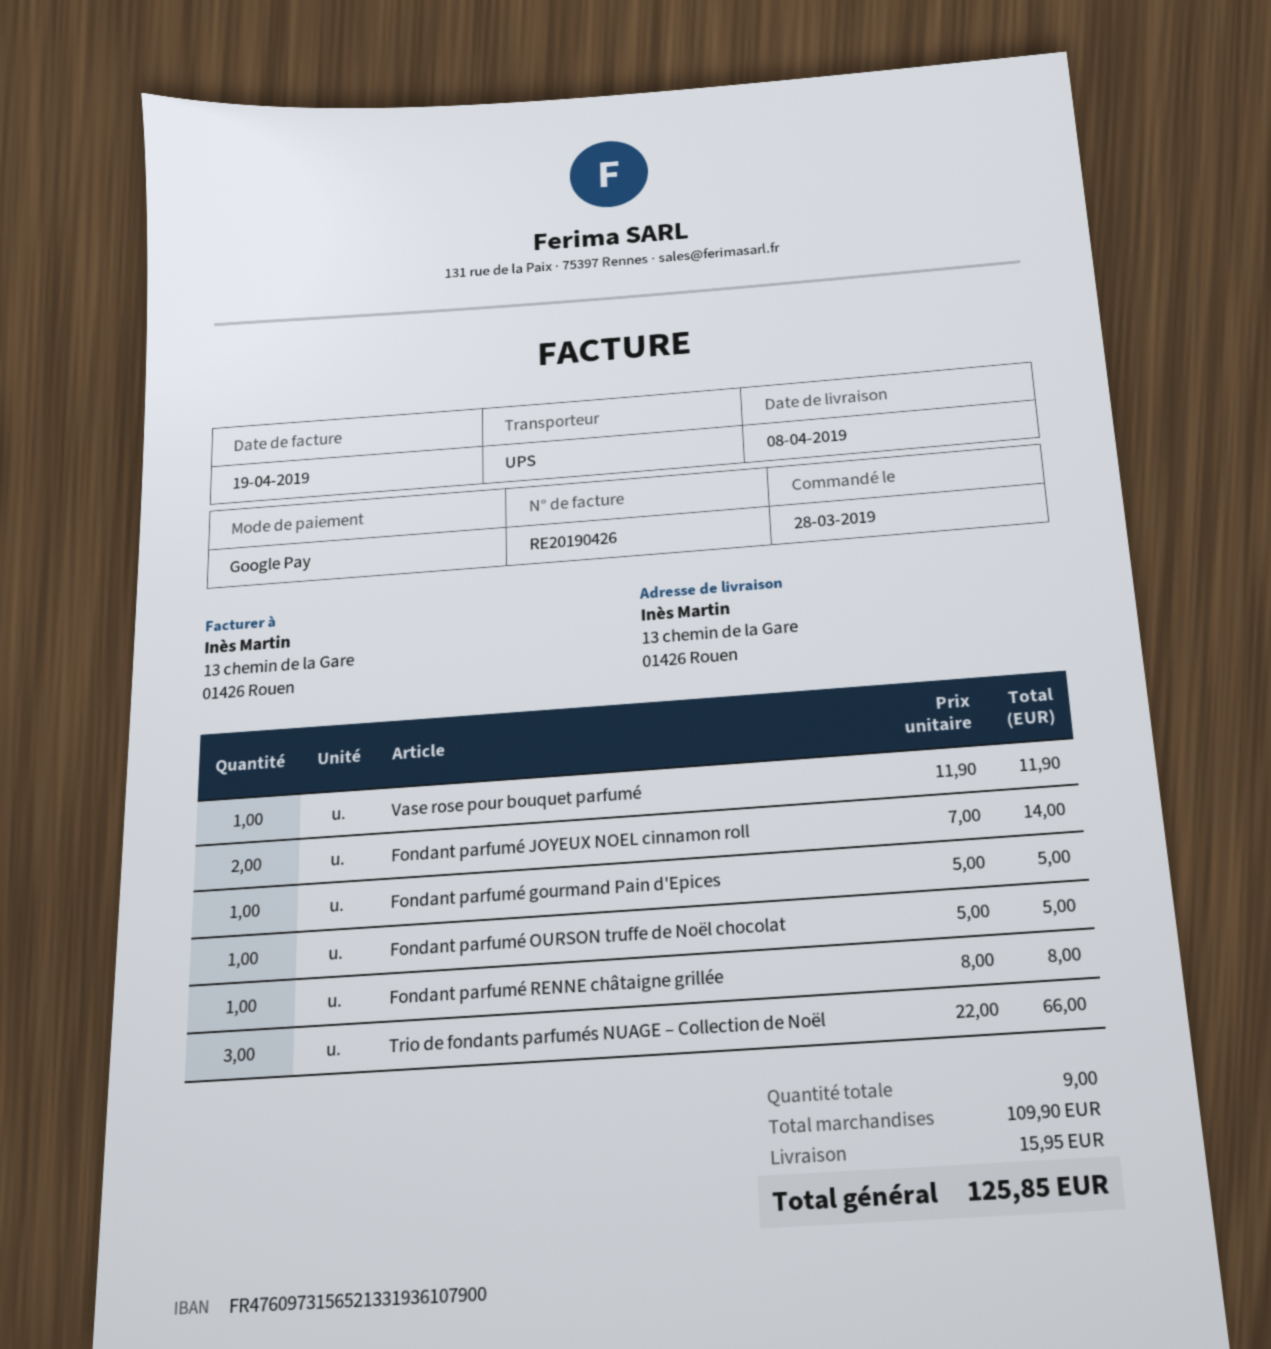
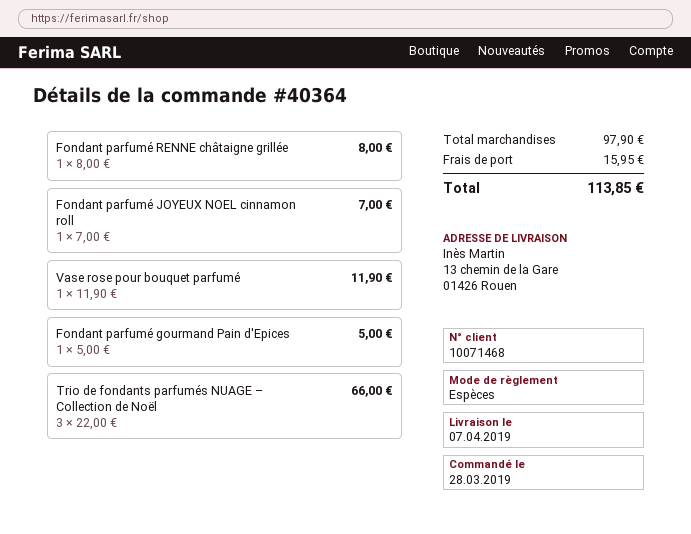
delivery date: 2019-04-08 -> 2019-04-07
payment method: Google Pay -> cash
Fondant parfumé JOYEUX NOEL cinnamon roll: 2 x 7.00 = 14.00 -> 1 x 7.00 = 7.00
Fondant parfumé OURSON truffe de Noël chocolat: 1 x 5.00 = 5.00 -> none
subtotal: 109.90 -> 97.90
total: 125.85 -> 113.85

